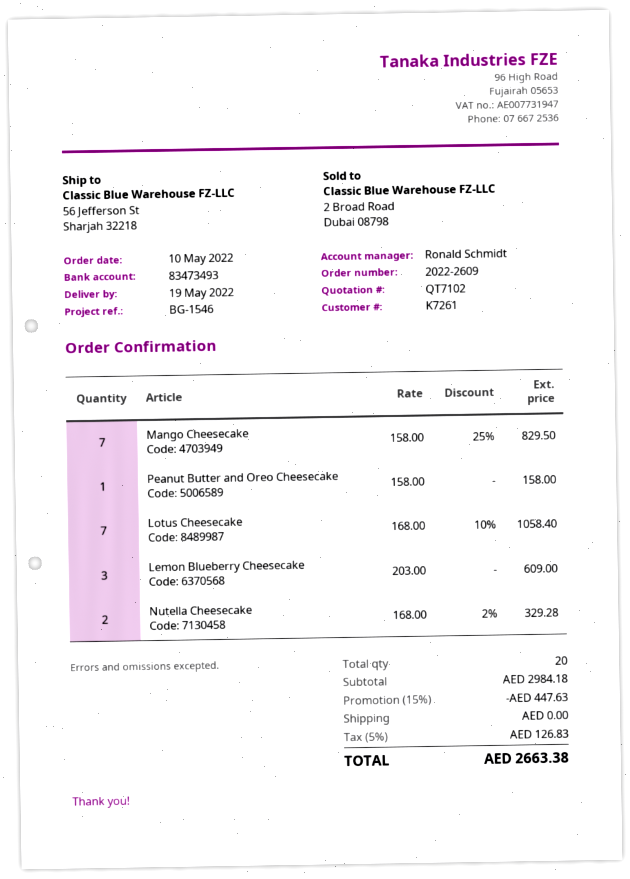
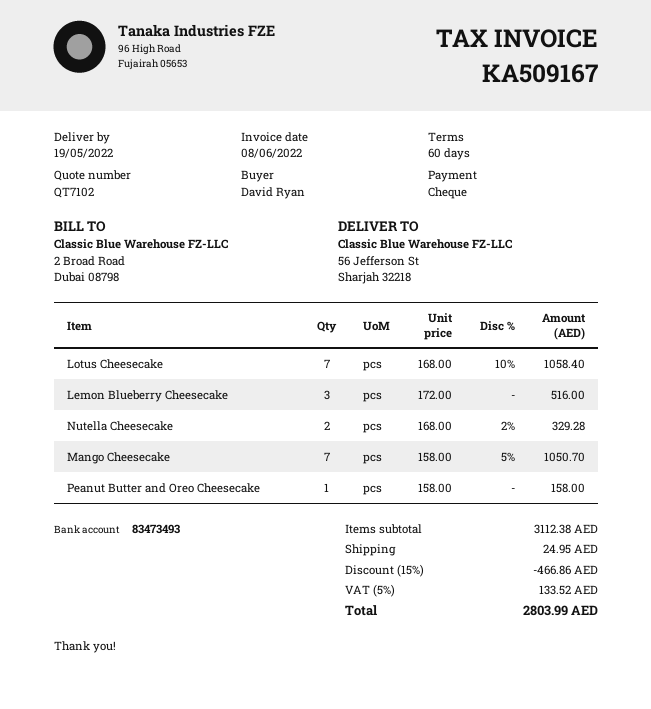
Mango Cheesecake: 7 x 158.00 - 25% = 829.50 -> 7 x 158.00 - 5% = 1050.70
Lemon Blueberry Cheesecake: 3 x 203.00 = 609.00 -> 3 x 172.00 = 516.00
subtotal: 2984.18 -> 3112.38
discount: 15% = 447.63 -> 15% = 466.86
shipping: 0.00 -> 24.95
tax: 5% = 126.83 -> 5% = 133.52
total: 2663.38 -> 2803.99

